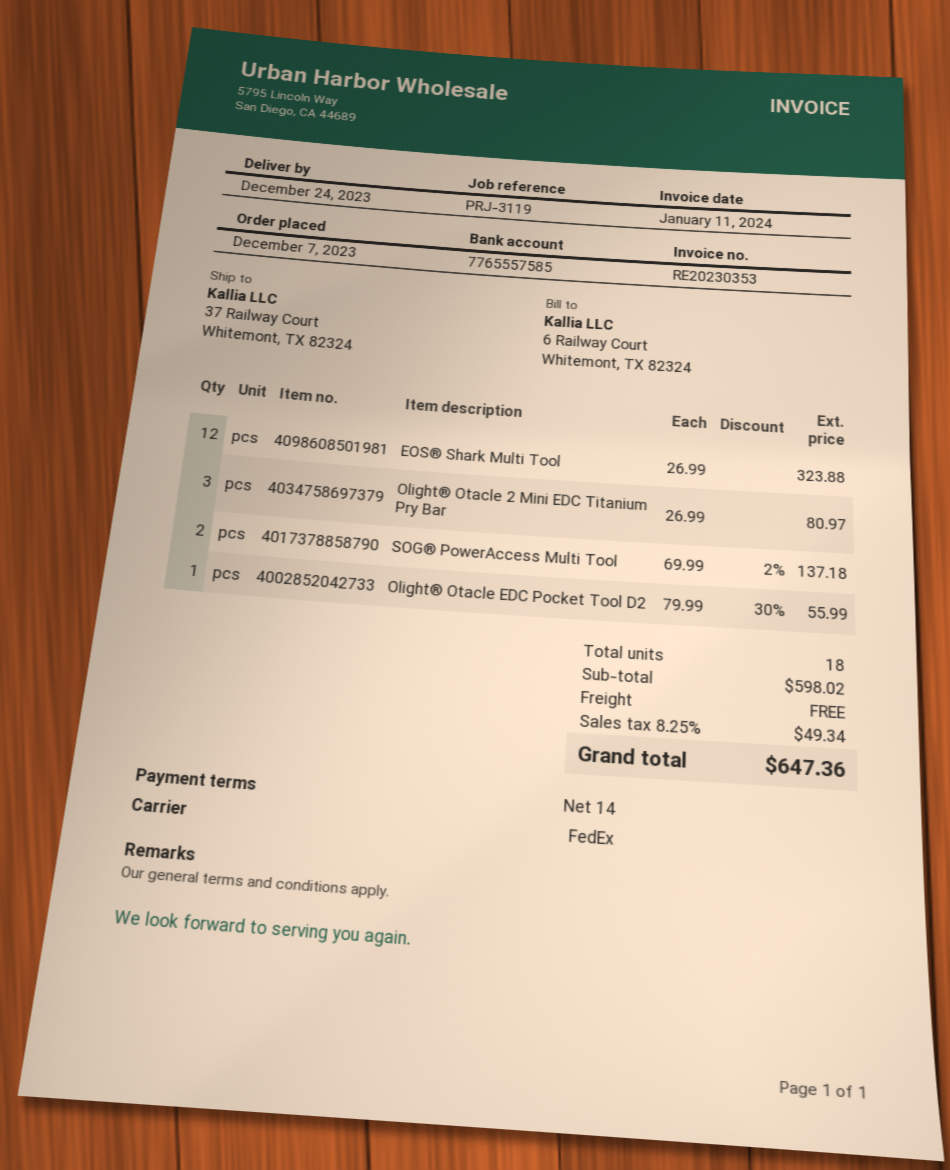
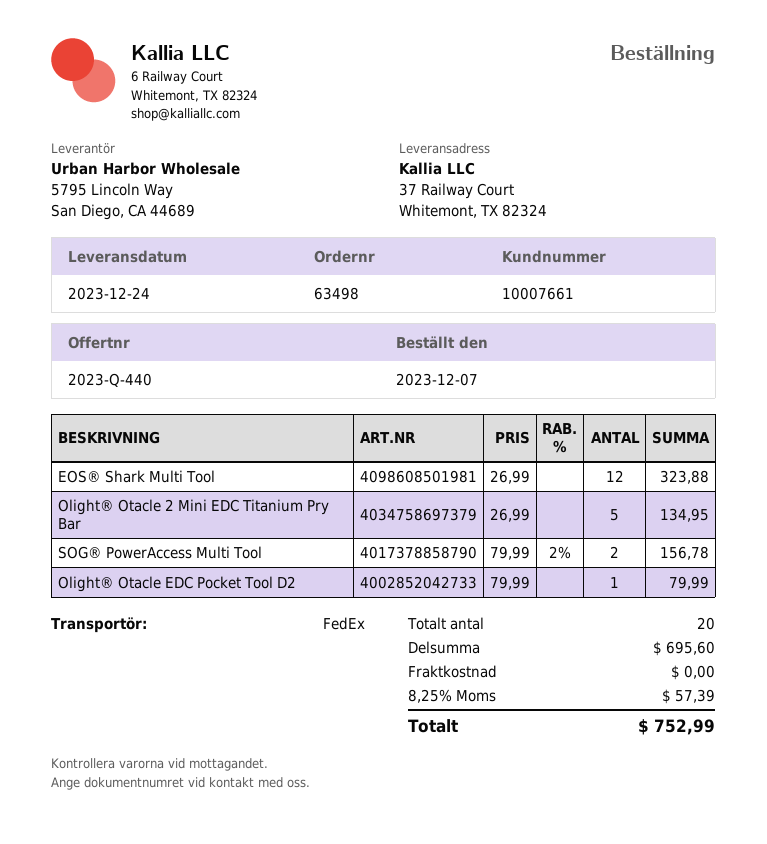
Olight® Otacle 2 Mini EDC Titanium Pry Bar: 3 x 26.99 = 80.97 -> 5 x 26.99 = 134.95
SOG® PowerAccess Multi Tool: 2 x 69.99 - 2% = 137.18 -> 2 x 79.99 - 2% = 156.78
Olight® Otacle EDC Pocket Tool D2: 1 x 79.99 - 30% = 55.99 -> 1 x 79.99 = 79.99
total quantity: 18 -> 20
subtotal: 598.02 -> 695.60
tax: 8.25% = 49.34 -> 8.25% = 57.39
total: 647.36 -> 752.99

